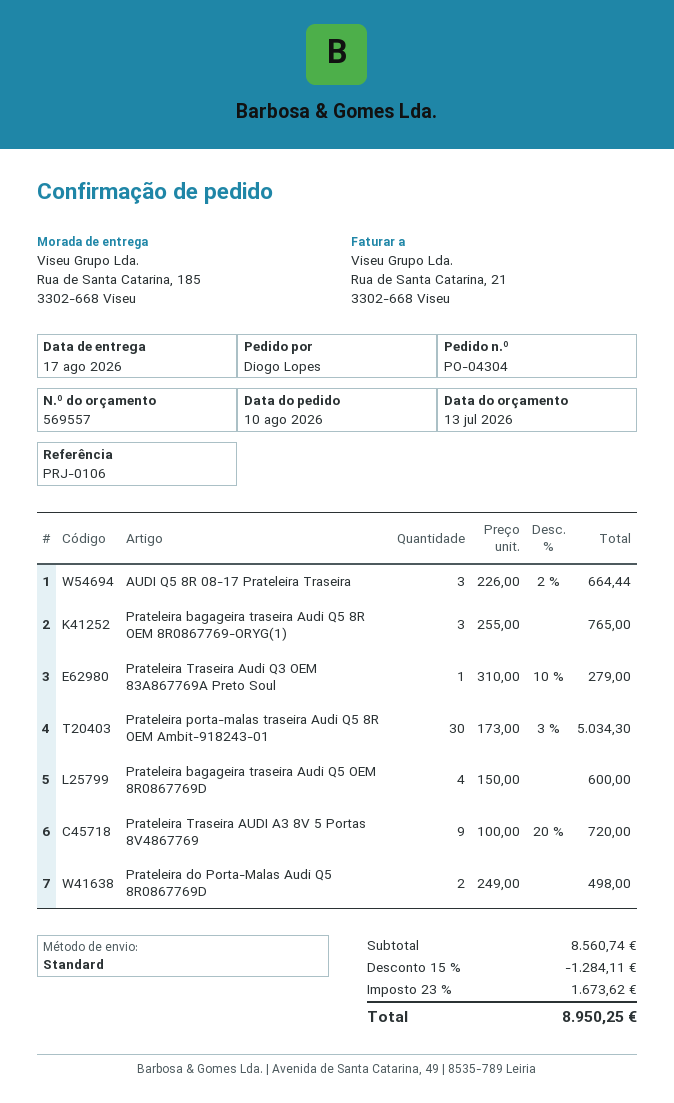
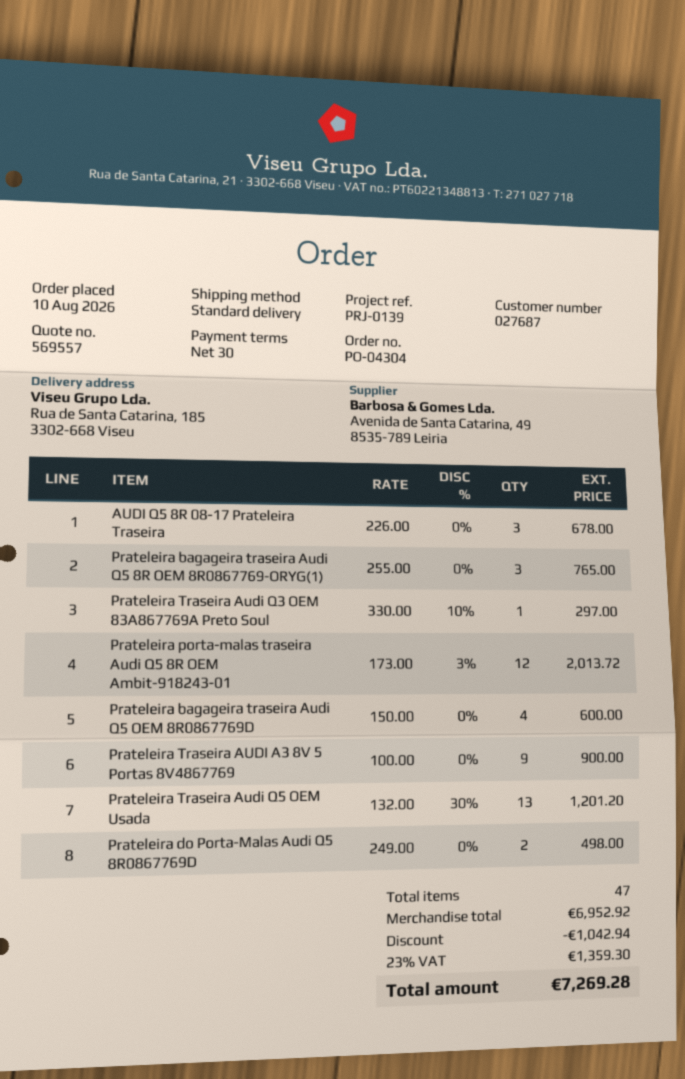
reference: PRJ-0106 -> PRJ-0139
AUDI Q5 8R 08-17 Prateleira Traseira: 3 x 226.00 - 2% = 664.44 -> 3 x 226.00 = 678.00
Prateleira Traseira Audi Q3 OEM 83A867769A Preto Soul: 1 x 310.00 - 10% = 279.00 -> 1 x 330.00 - 10% = 297.00
Prateleira porta-malas traseira Audi Q5 8R OEM Ambit-918243-01: 30 x 173.00 - 3% = 5034.30 -> 12 x 173.00 - 3% = 2013.72
Prateleira Traseira AUDI A3 8V 5 Portas 8V4867769: 9 x 100.00 - 20% = 720.00 -> 9 x 100.00 = 900.00
Prateleira Traseira Audi Q5 OEM Usada: none -> 13 x 132.00 - 30% = 1201.20
subtotal: 8560.74 -> 6952.92
discount: 1284.11 -> 1042.94
tax: 23% = 1673.62 -> 23% = 1359.30
total: 8950.25 -> 7269.28

